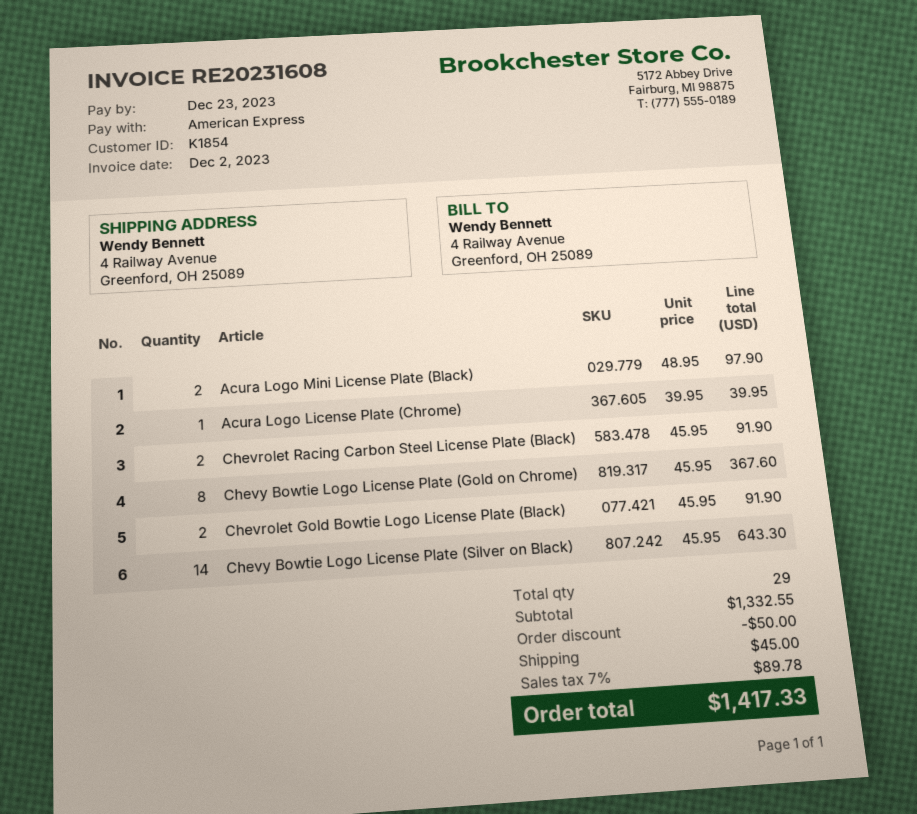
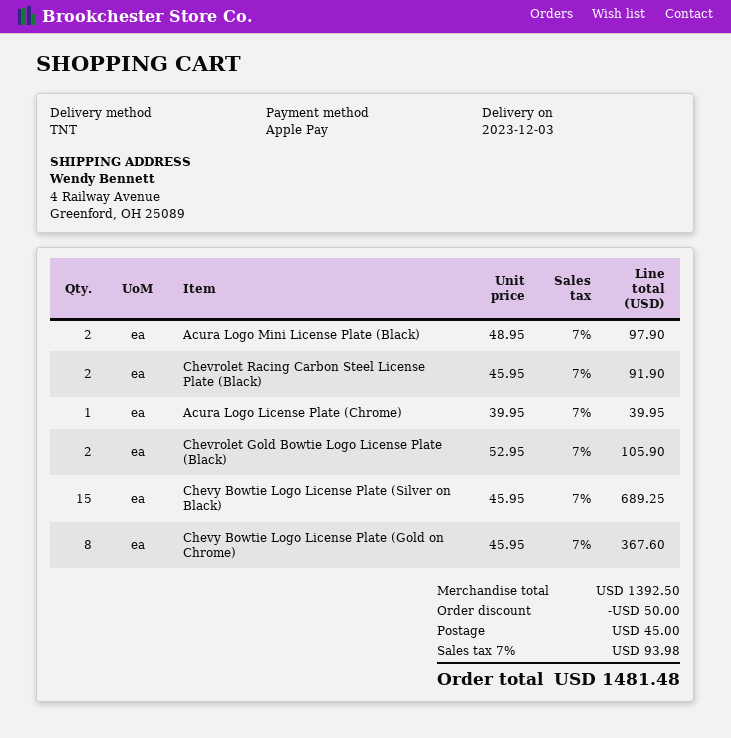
payment method: American Express -> Apple Pay
Chevrolet Gold Bowtie Logo License Plate (Black): 2 x 45.95 = 91.90 -> 2 x 52.95 = 105.90
Chevy Bowtie Logo License Plate (Silver on Black): 14 x 45.95 = 643.30 -> 15 x 45.95 = 689.25
subtotal: 1332.55 -> 1392.50
tax: 7% = 89.78 -> 7% = 93.98
total: 1417.33 -> 1481.48

